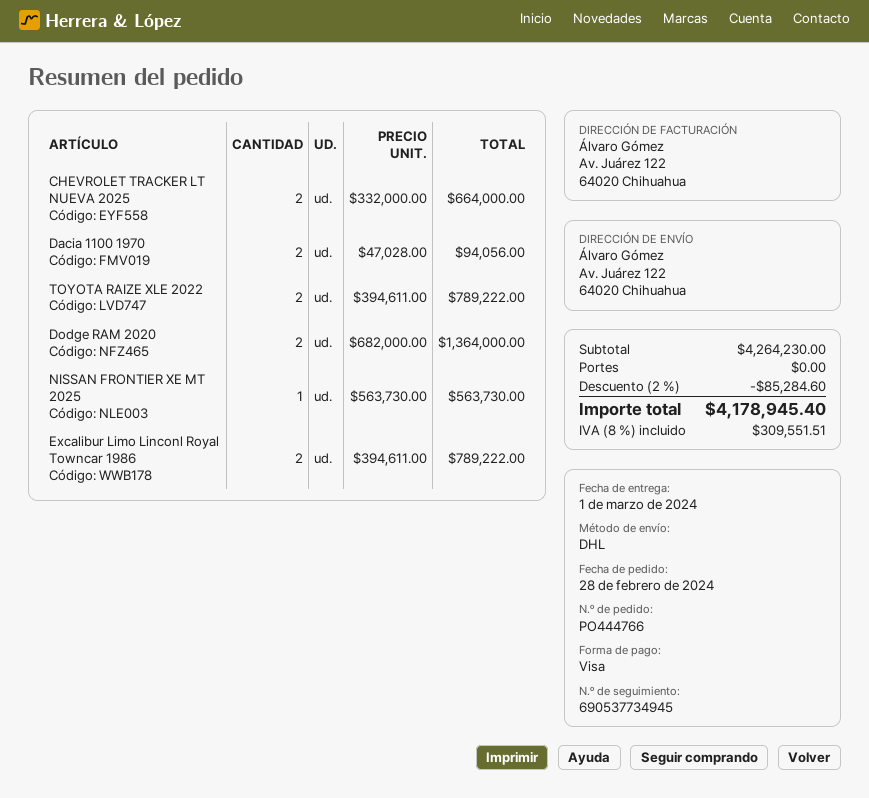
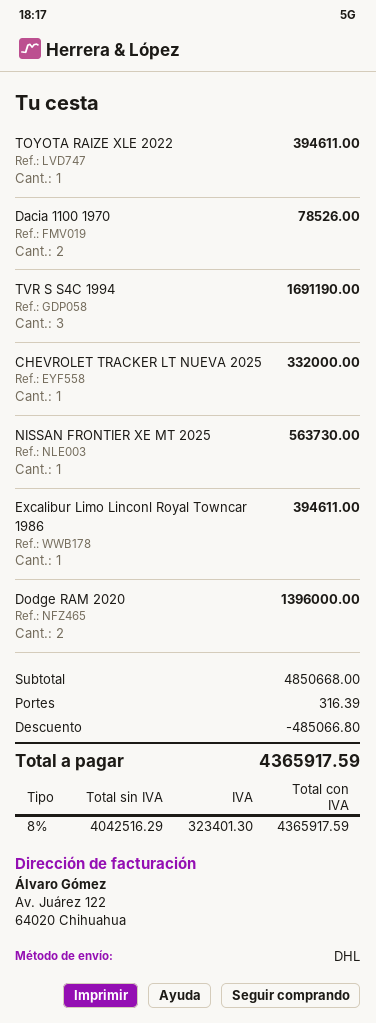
CHEVROLET TRACKER LT NUEVA 2025: 2 for 664000.00 -> 1 for 332000.00
Dacia 1100 1970: 2 for 94056.00 -> 2 for 78526.00
TOYOTA RAIZE XLE 2022: 2 for 789222.00 -> 1 for 394611.00
Dodge RAM 2020: 2 for 1364000.00 -> 2 for 1396000.00
Excalibur Limo Linconl Royal Towncar 1986: 2 for 789222.00 -> 1 for 394611.00
TVR S S4C 1994: none -> 3 for 1691190.00
subtotal: 4264230.00 -> 4850668.00
discount: 85284.60 -> 485066.80
shipping: 0.00 -> 316.39
tax: 8% = 309551.51 -> 8% = 323401.30
total: 4178945.40 -> 4365917.59

